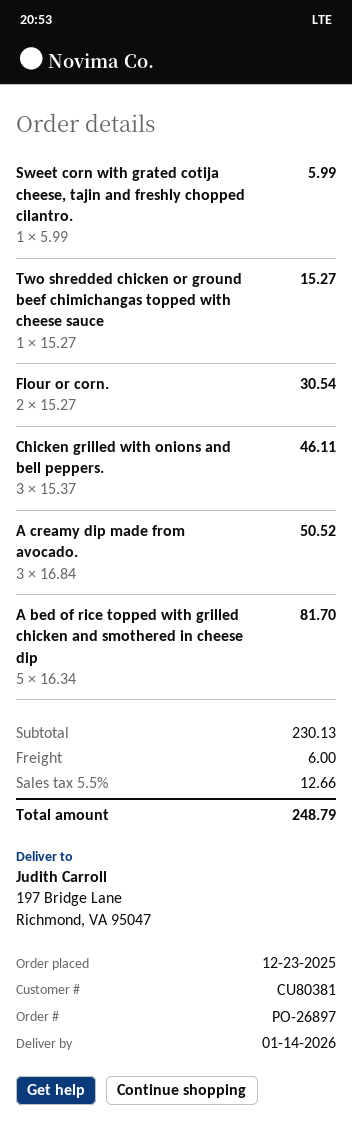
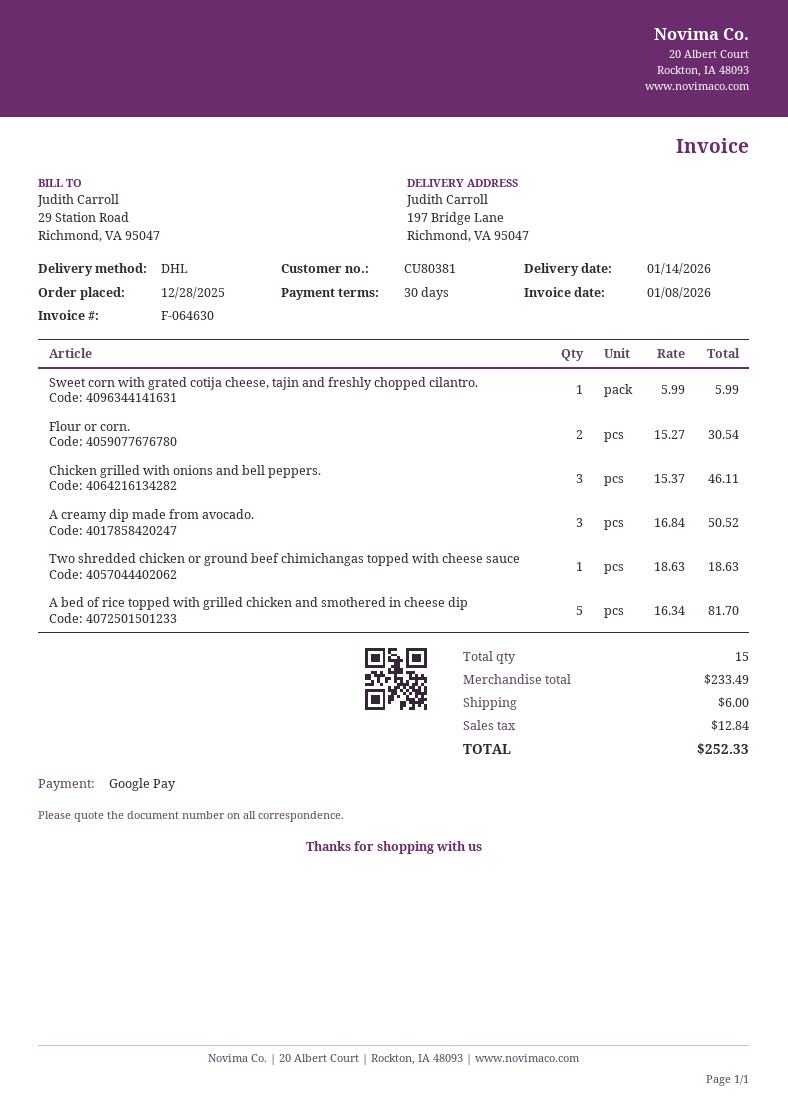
order date: 2025-12-23 -> 2025-12-28
Two shredded chicken or ground beef chimichangas topped with cheese sauce: 1 x 15.27 = 15.27 -> 1 x 18.63 = 18.63
subtotal: 230.13 -> 233.49
tax: 12.66 -> 12.84
total: 248.79 -> 252.33

